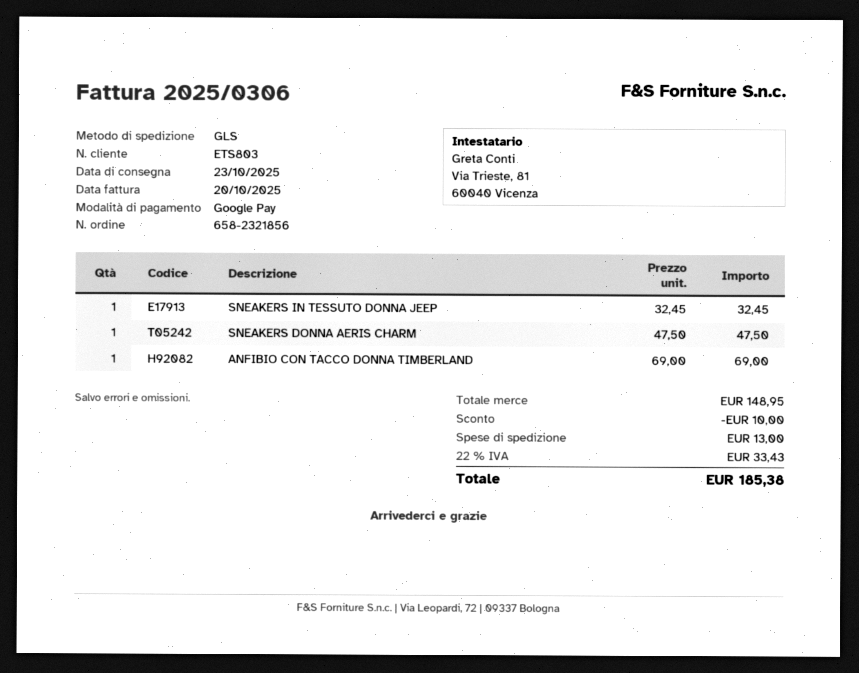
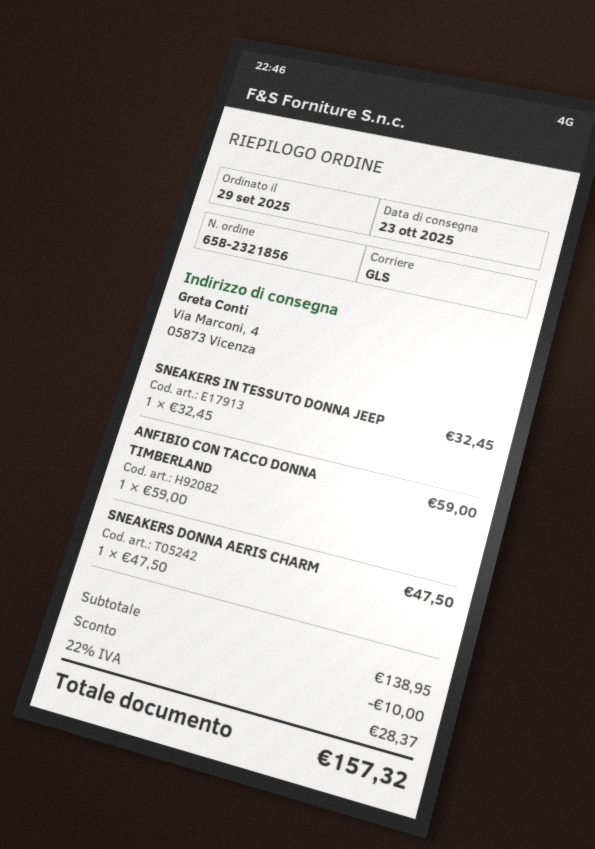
ANFIBIO CON TACCO DONNA TIMBERLAND: 1 x 69.00 = 69.00 -> 1 x 59.00 = 59.00
subtotal: 148.95 -> 138.95
shipping: 13.00 -> none
tax: 22% = 33.43 -> 22% = 28.37
total: 185.38 -> 157.32

